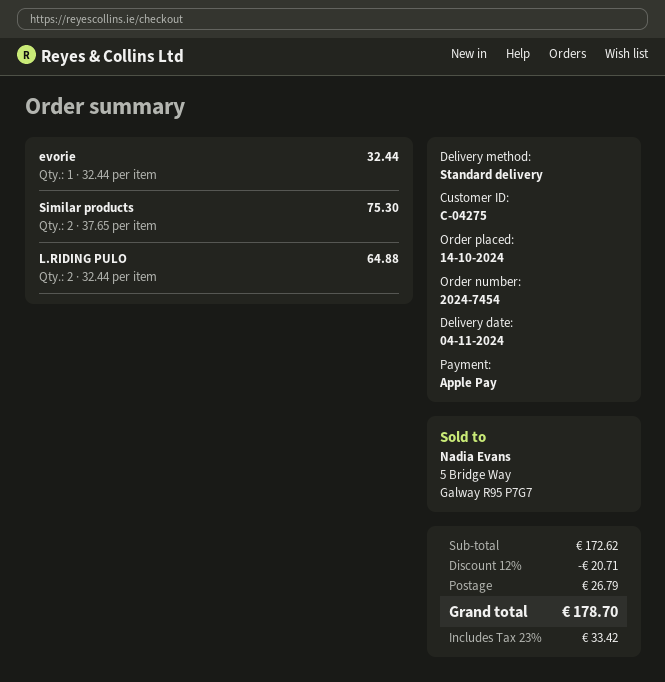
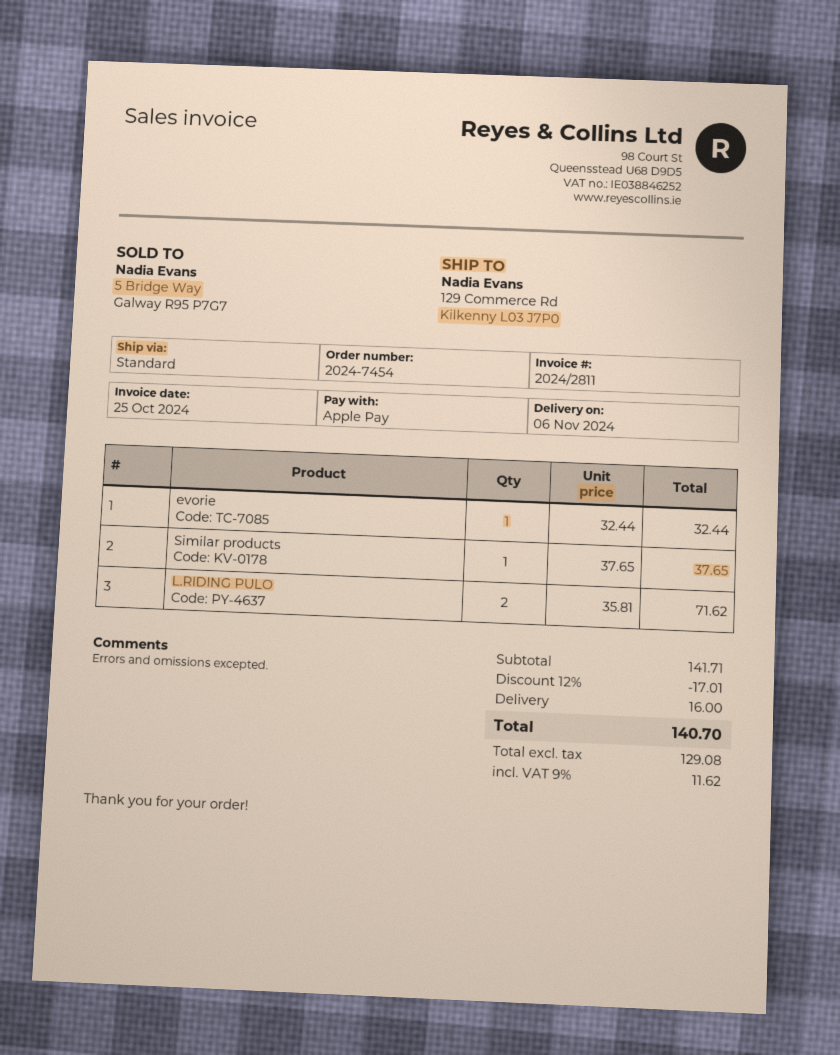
delivery date: 2024-11-04 -> 2024-11-06
Similar products: 2 x 37.65 = 75.30 -> 1 x 37.65 = 37.65
L.RIDING PULO: 2 x 32.44 = 64.88 -> 2 x 35.81 = 71.62
subtotal: 172.62 -> 141.71
discount: 12% = 20.71 -> 12% = 17.01
shipping: 26.79 -> 16.00
tax: 23% = 33.42 -> 9% = 11.62
total: 178.70 -> 140.70

